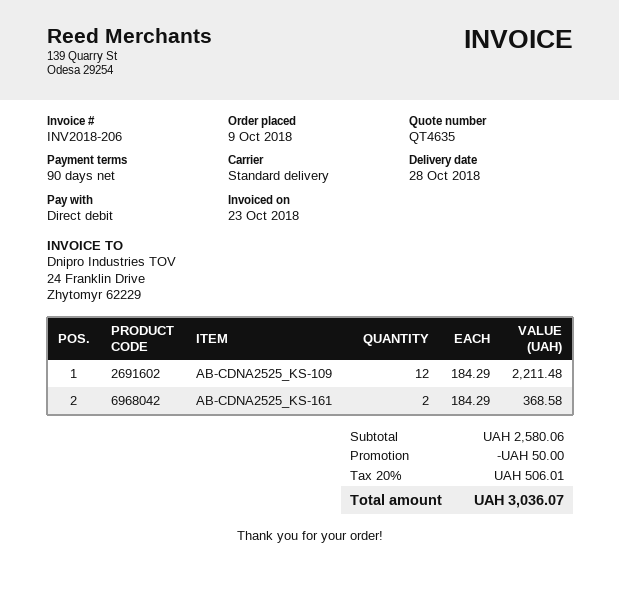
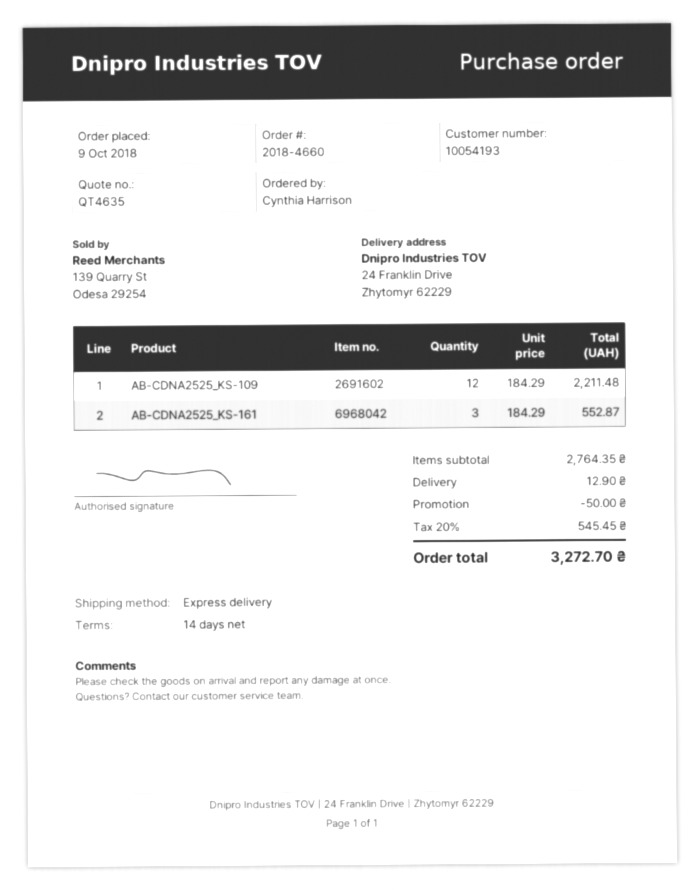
payment terms: 90 days -> 14 days
shipping method: standard -> express
AB-CDNA2525_KS-161: 2 x 184.29 = 368.58 -> 3 x 184.29 = 552.87
subtotal: 2580.06 -> 2764.35
shipping: none -> 12.90
tax: 20% = 506.01 -> 20% = 545.45
total: 3036.07 -> 3272.70

